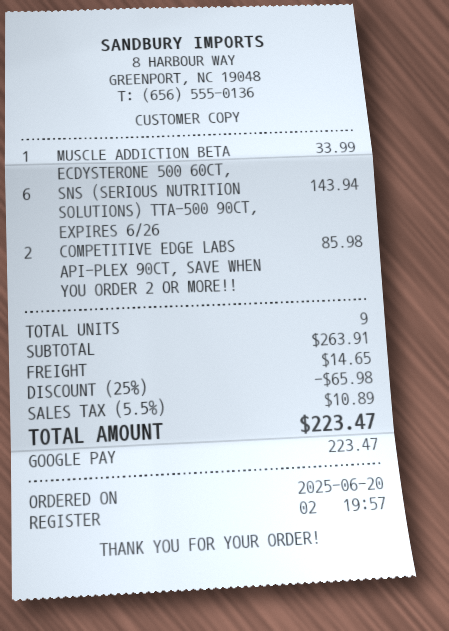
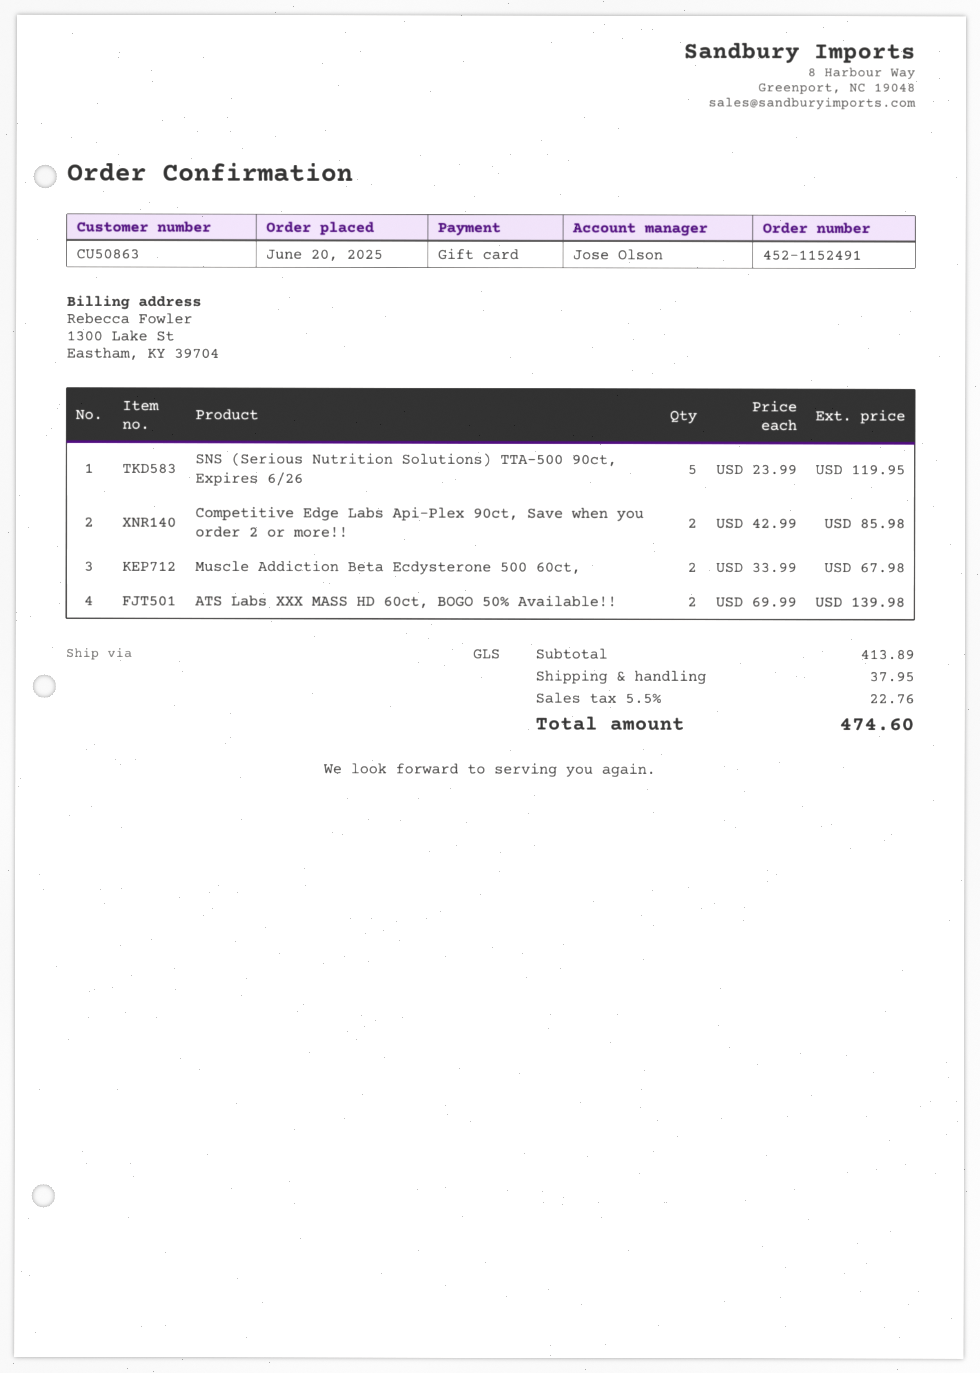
payment method: Google Pay -> gift card
MUSCLE ADDICTION BETA ECDYSTERONE 500 60CT,: 1 for 33.99 -> 2 for 67.98
SNS (SERIOUS NUTRITION SOLUTIONS) TTA-500 90CT, EXPIRES 6/26: 6 for 143.94 -> 5 for 119.95
ATS Labs XXX MASS HD 60ct, BOGO 50% Available!!: none -> 2 for 139.98
subtotal: 263.91 -> 413.89
discount: 25% = 65.98 -> none
shipping: 14.65 -> 37.95
tax: 5.5% = 10.89 -> 5.5% = 22.76
total: 223.47 -> 474.60

